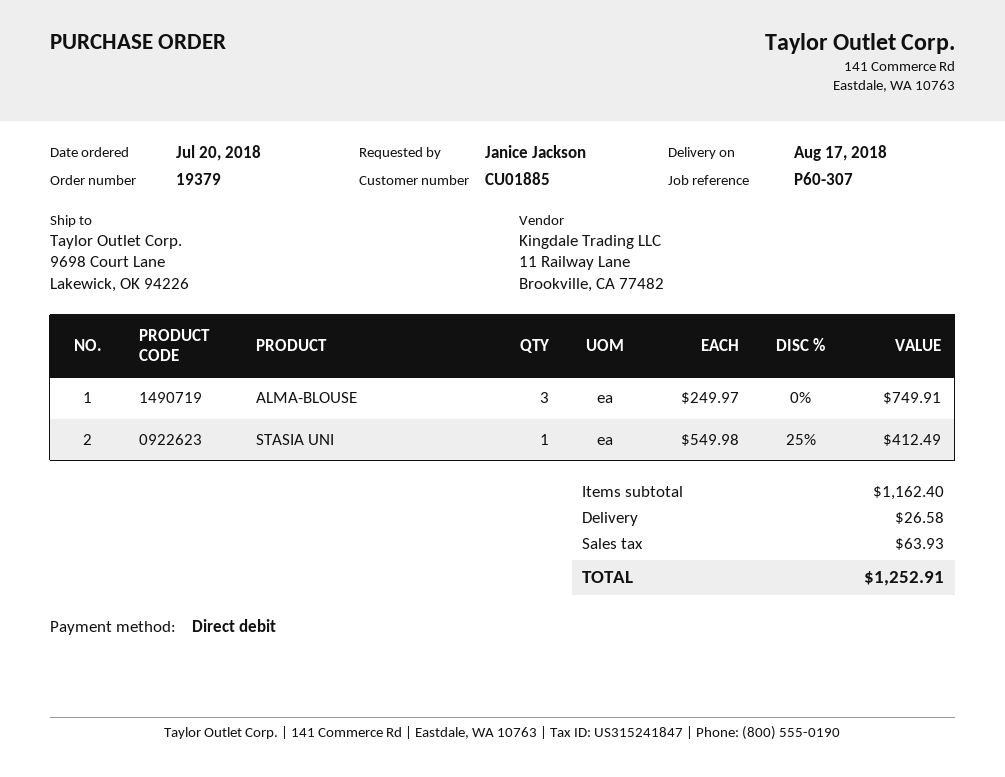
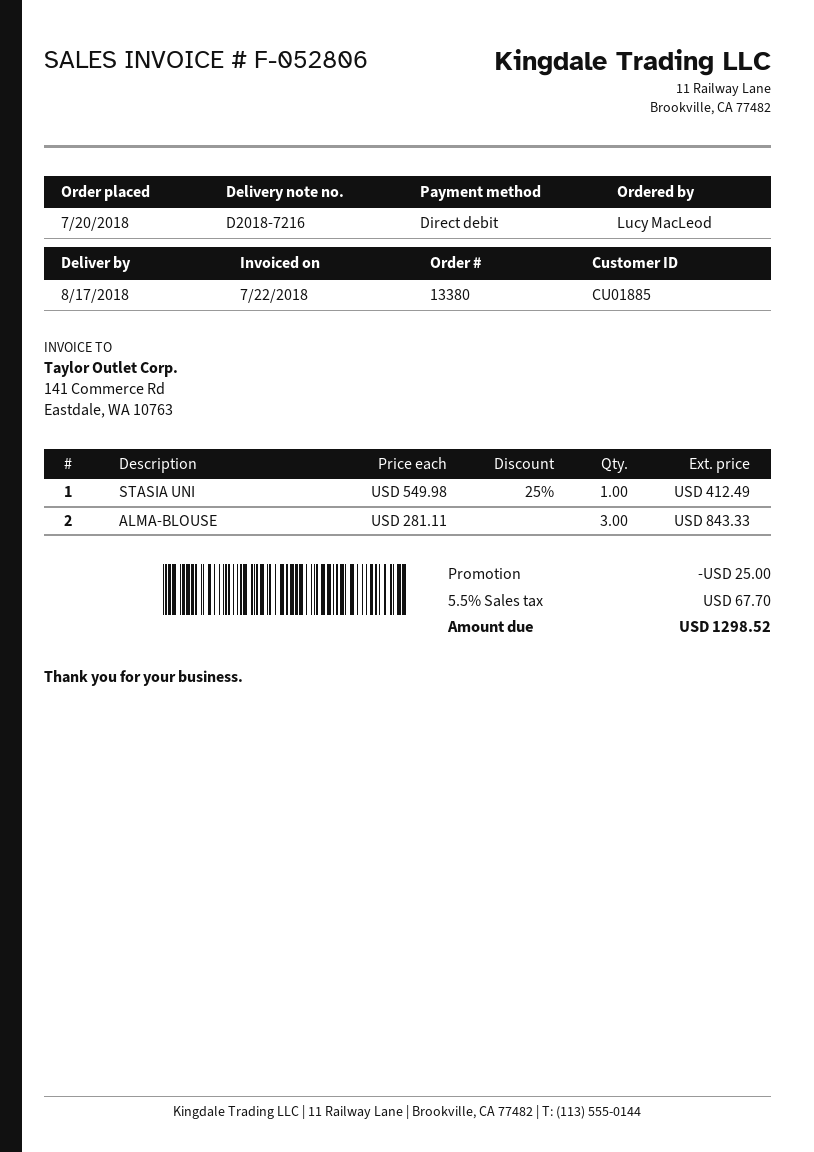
order number: 19379 -> 13380
ordered by: Janice Jackson -> Lucy MacLeod
ALMA-BLOUSE: 3 x 249.97 = 749.91 -> 3 x 281.11 = 843.33
discount: none -> 25.00
shipping: 26.58 -> none
tax: 63.93 -> 67.70
total: 1252.91 -> 1298.52

